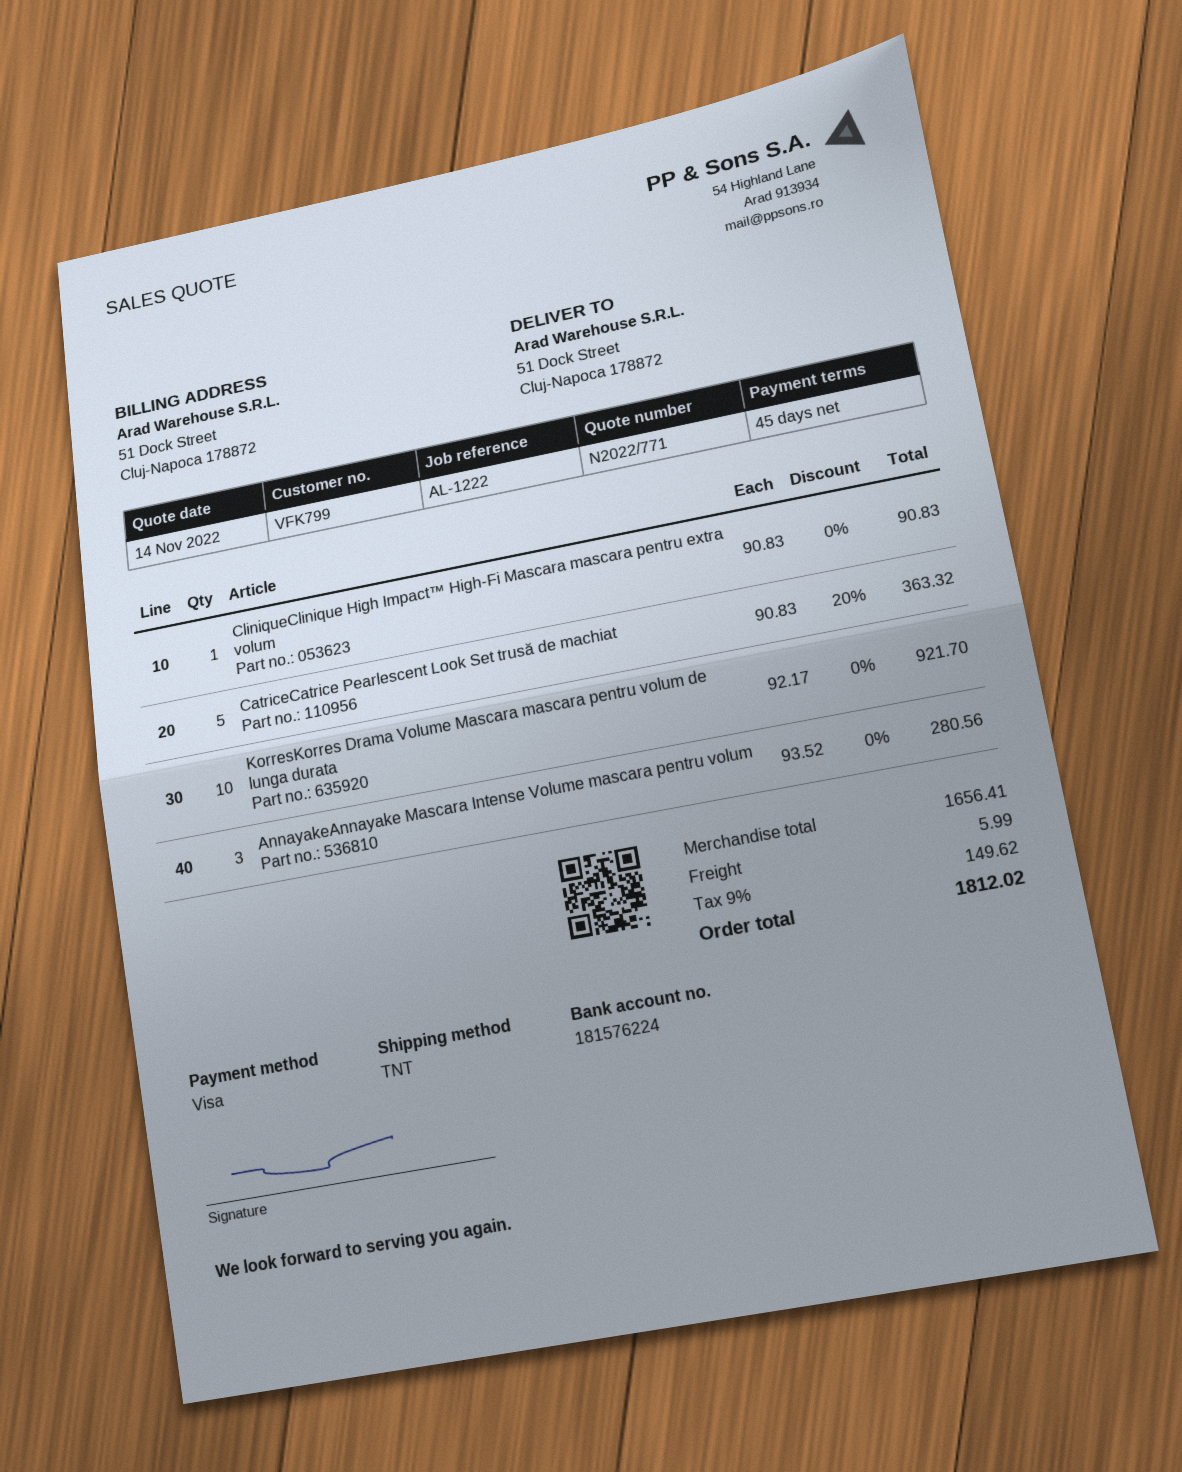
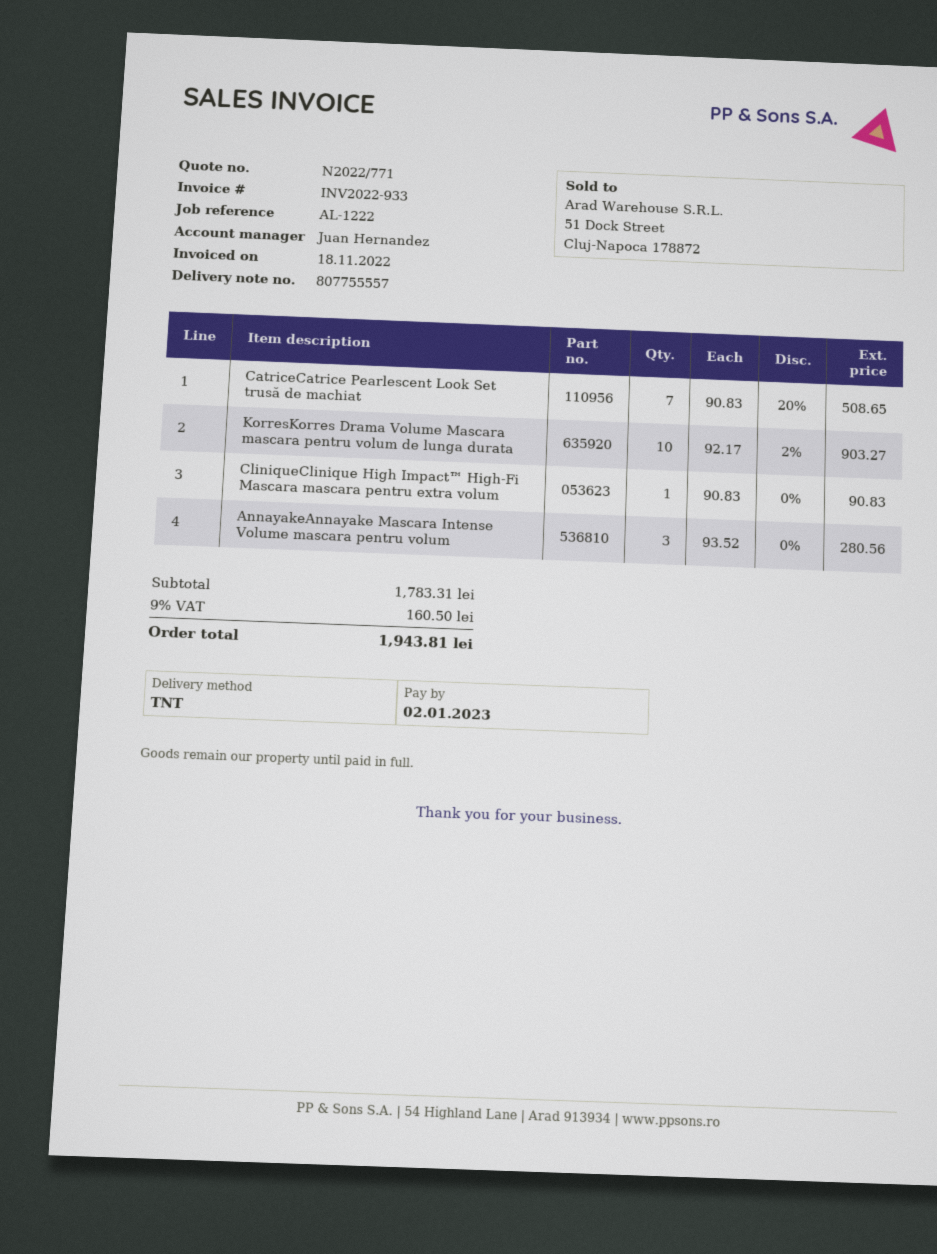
CatriceCatrice Pearlescent Look Set trusă de machiat: 5 x 90.83 - 20% = 363.32 -> 7 x 90.83 - 20% = 508.65
KorresKorres Drama Volume Mascara mascara pentru volum de lunga durata: 10 x 92.17 = 921.70 -> 10 x 92.17 - 2% = 903.27
subtotal: 1656.41 -> 1783.31
shipping: 5.99 -> none
tax: 9% = 149.62 -> 9% = 160.50
total: 1812.02 -> 1943.81

